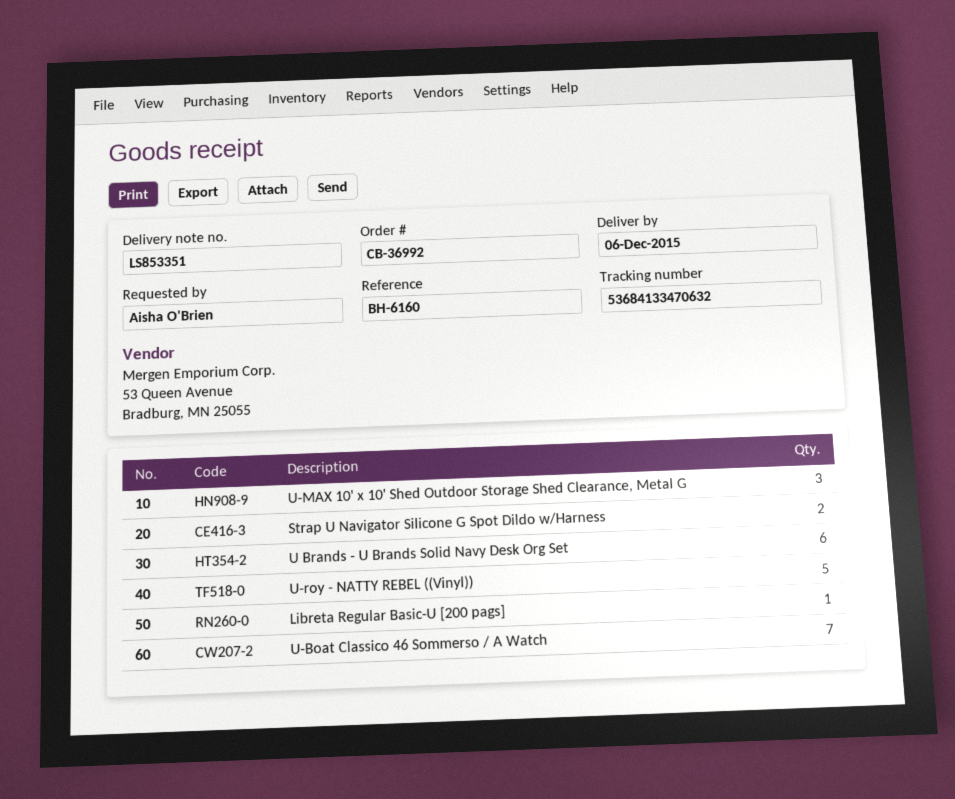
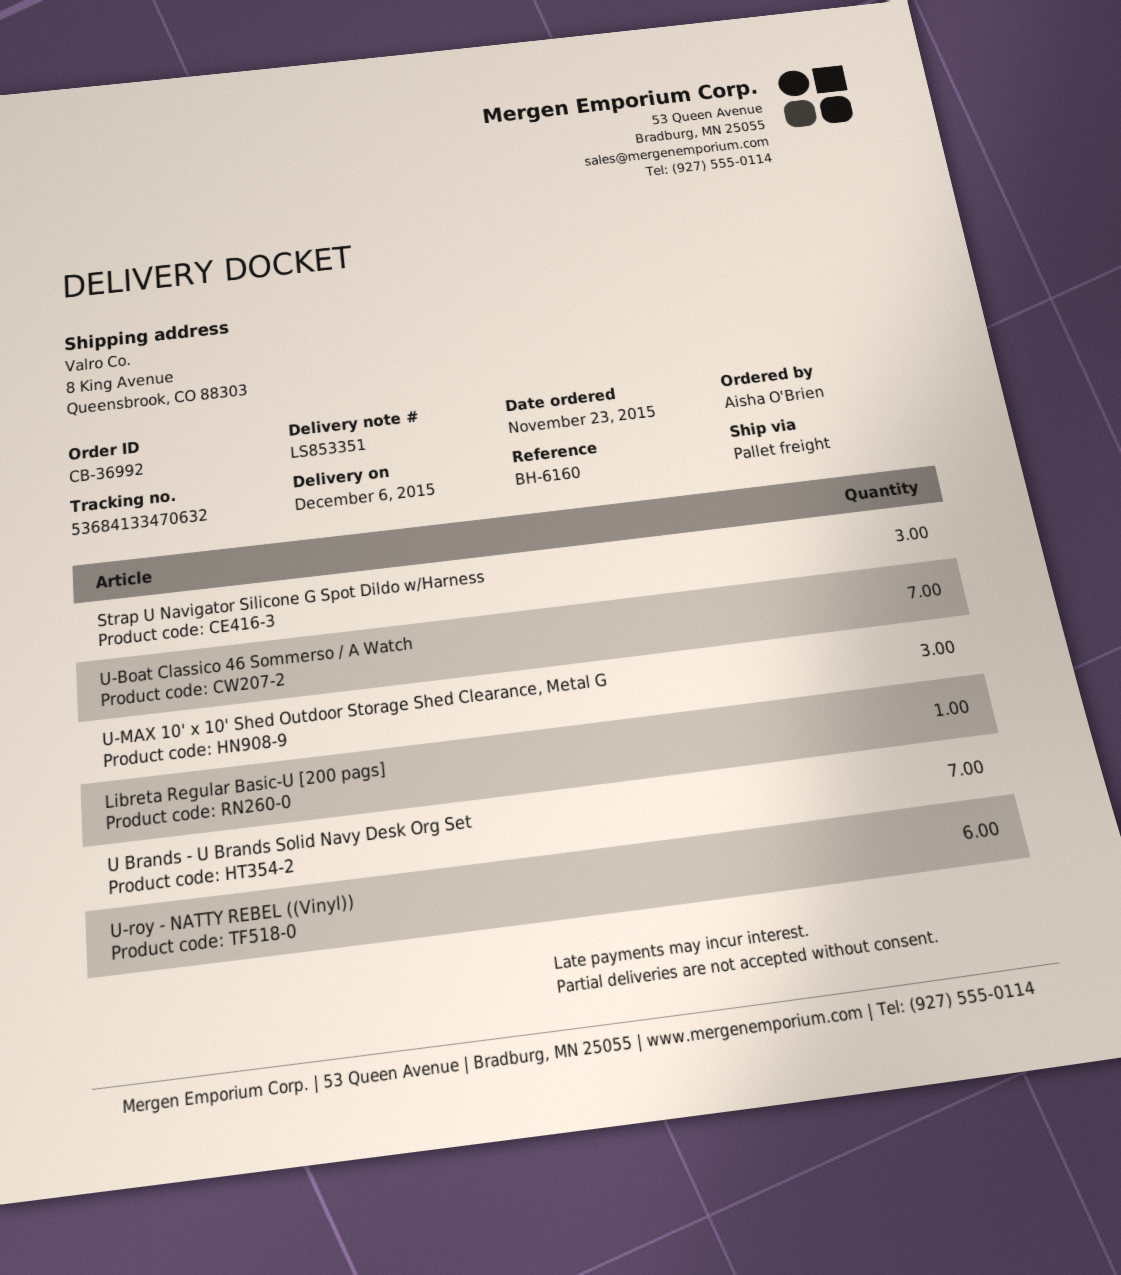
Strap U Navigator Silicone G Spot Dildo w/Harness: 2 -> 3
U Brands - U Brands Solid Navy Desk Org Set: 6 -> 7
U-roy - NATTY REBEL ((Vinyl)): 5 -> 6

